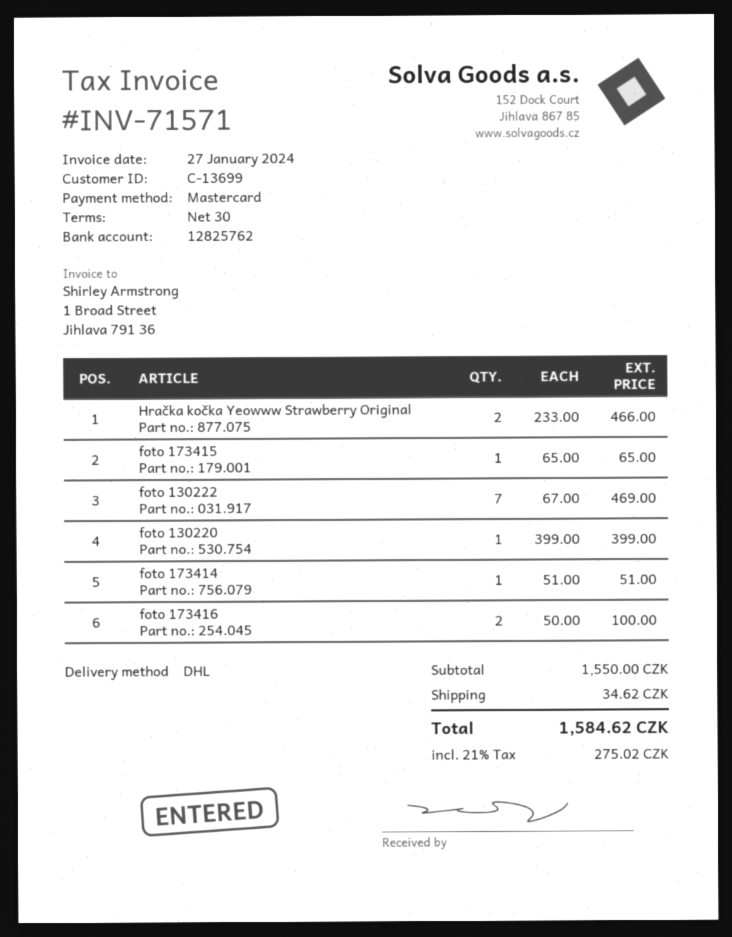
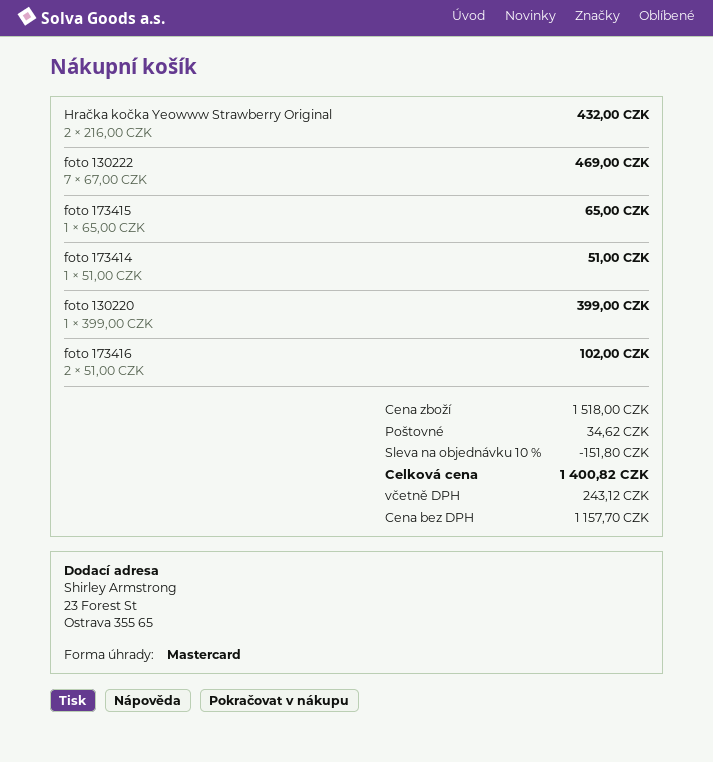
Hračka kočka Yeowww Strawberry Original: 2 x 233.00 = 466.00 -> 2 x 216.00 = 432.00
foto 173416: 2 x 50.00 = 100.00 -> 2 x 51.00 = 102.00
subtotal: 1550.00 -> 1518.00
discount: none -> 10% = 151.80
tax: 275.02 -> 243.12
total: 1584.62 -> 1400.82

